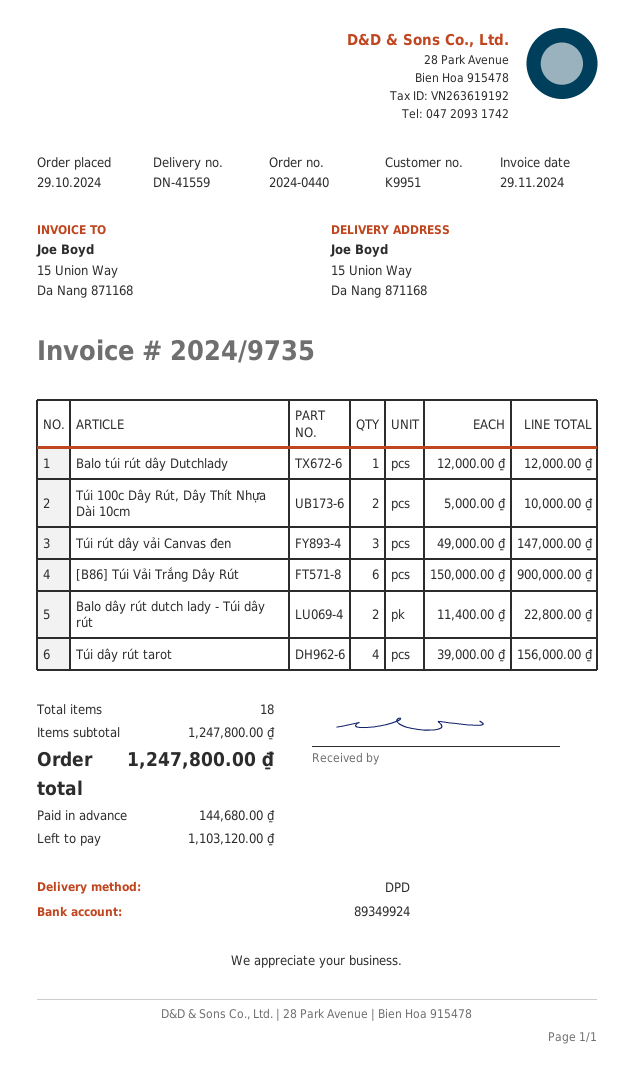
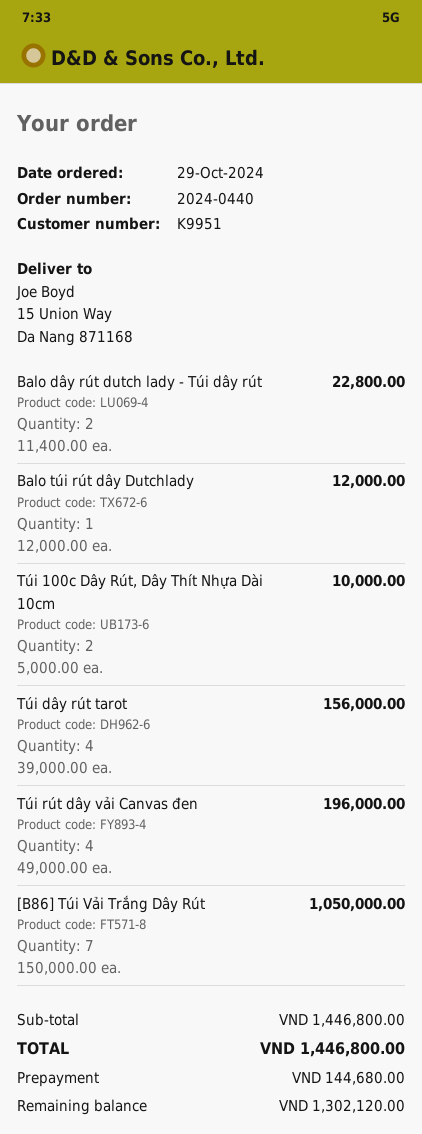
Túi rút dây vải Canvas đen: 3 x 49000.00 = 147000.00 -> 4 x 49000.00 = 196000.00
[B86] Túi Vải Trắng Dây Rút: 6 x 150000.00 = 900000.00 -> 7 x 150000.00 = 1050000.00
subtotal: 1247800.00 -> 1446800.00
total: 1247800.00 -> 1446800.00
balance: 1103120.00 -> 1302120.00

